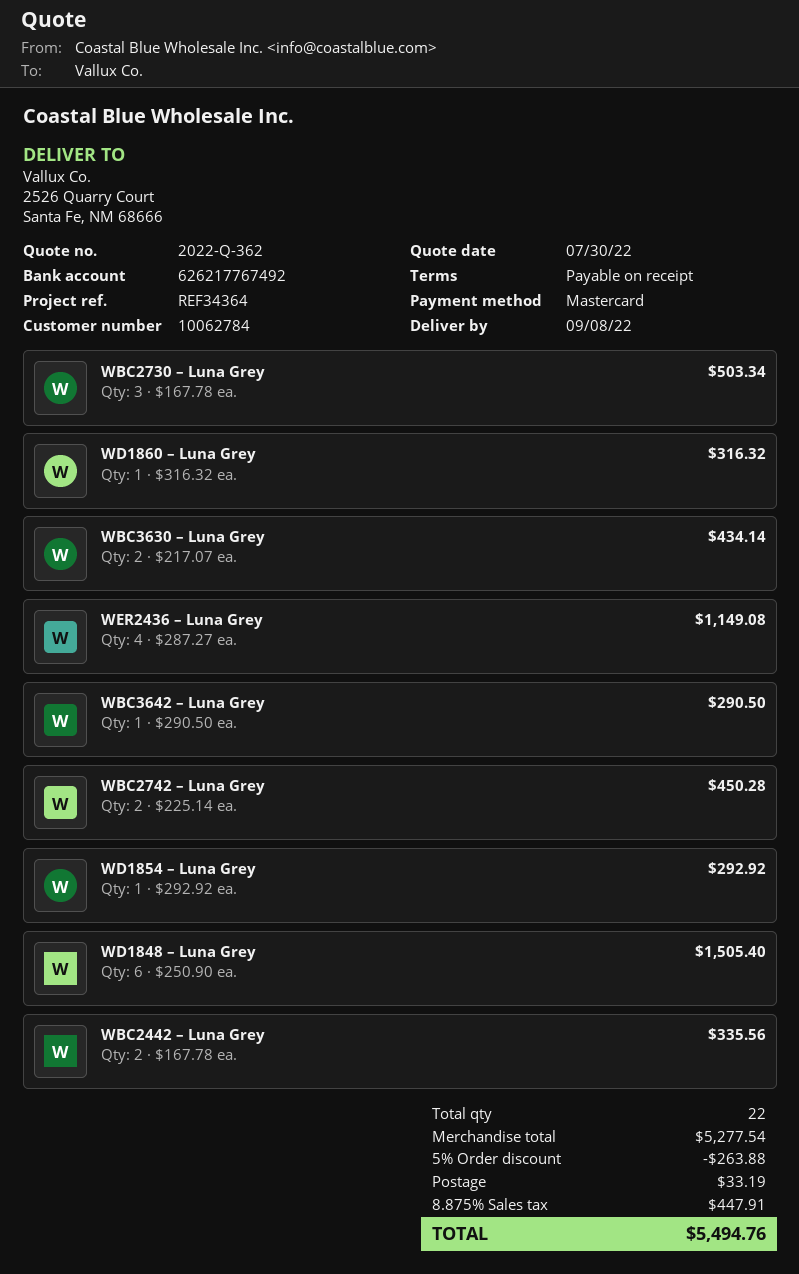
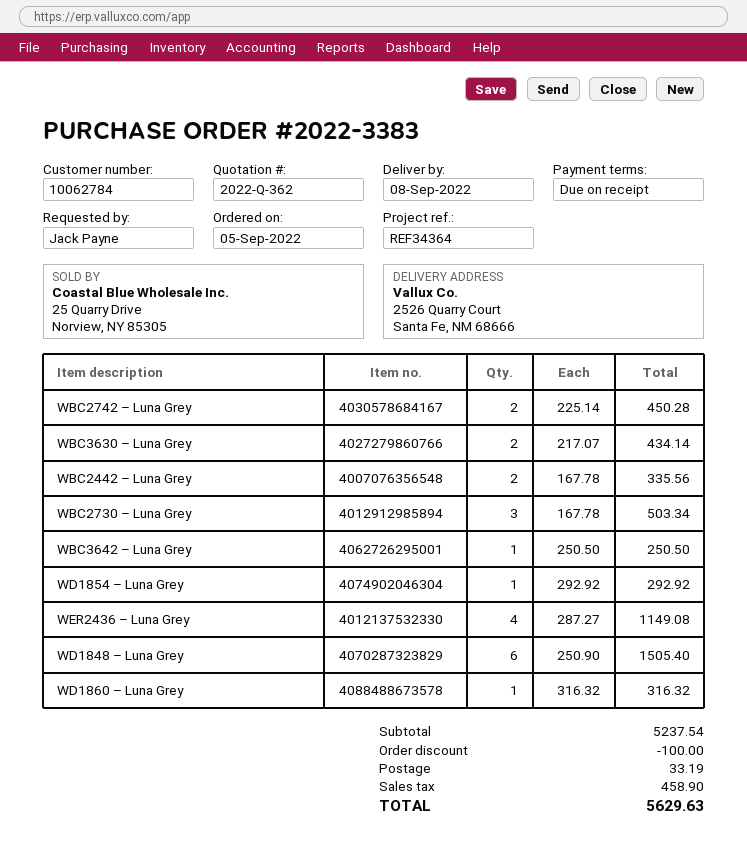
WBC3642 – Luna Grey: 1 x 290.50 = 290.50 -> 1 x 250.50 = 250.50
subtotal: 5277.54 -> 5237.54
discount: 263.88 -> 100.00
tax: 447.91 -> 458.90
total: 5494.76 -> 5629.63

